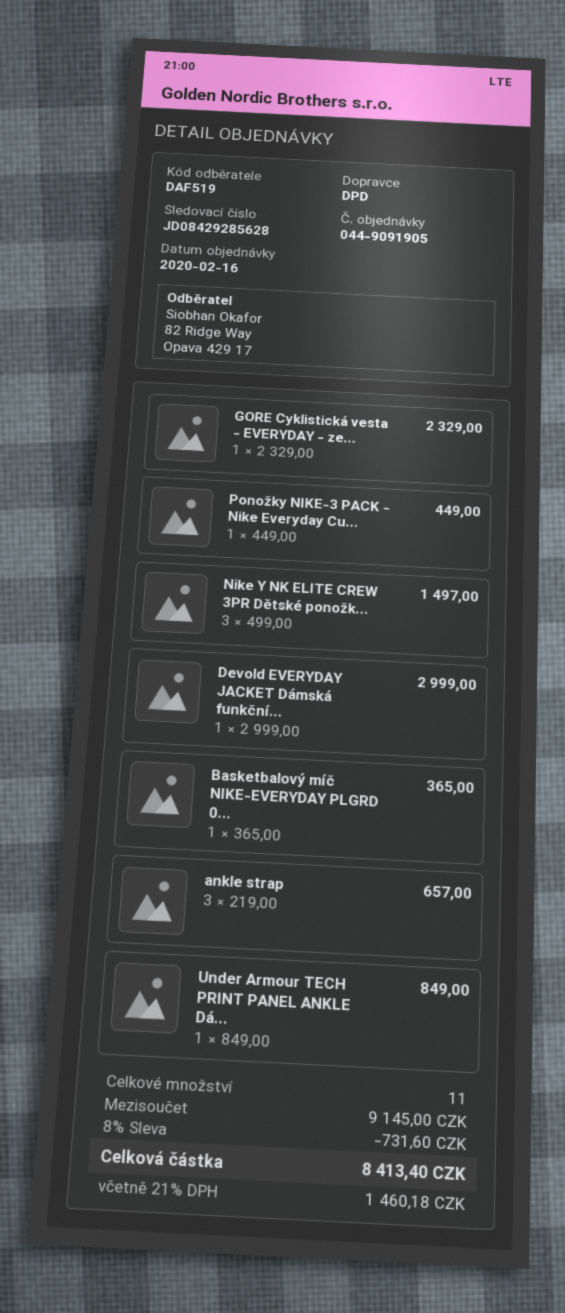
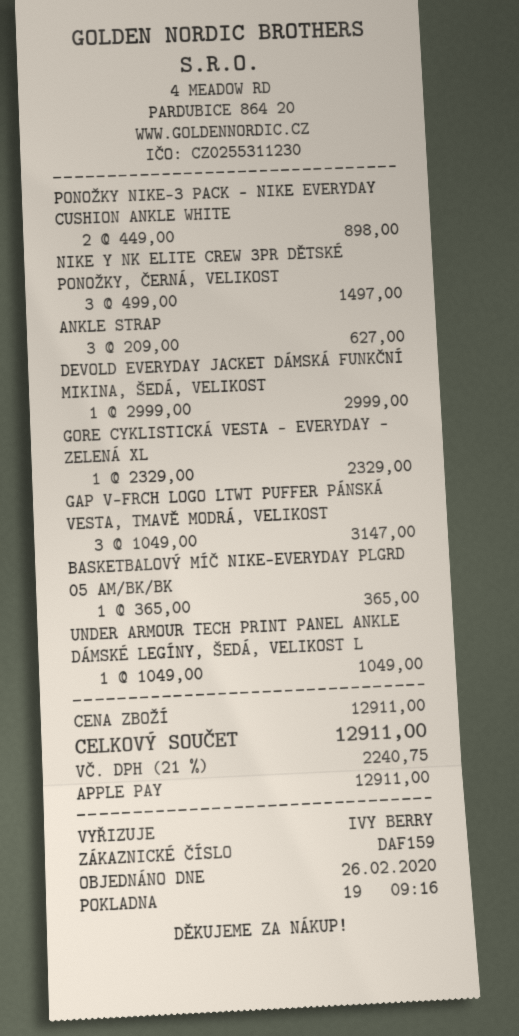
order date: 2020-02-16 -> 2020-02-26
customer number: DAF519 -> DAF159
Ponožky NIKE-3 PACK - Nike Everyday Cu...: 1 x 449.00 = 449.00 -> 2 x 449.00 = 898.00
ankle strap: 3 x 219.00 = 657.00 -> 3 x 209.00 = 627.00
Under Armour TECH PRINT PANEL ANKLE Dá...: 1 x 849.00 = 849.00 -> 1 x 1049.00 = 1049.00
GAP V-FRCH LOGO LTWT PUFFER PÁNSKÁ VESTA, TMAVĚ MODRÁ, VELIKOST: none -> 3 x 1049.00 = 3147.00
subtotal: 9145.00 -> 12911.00
discount: 8% = 731.60 -> none
tax: 21% = 1460.18 -> 21% = 2240.75
total: 8413.40 -> 12911.00

